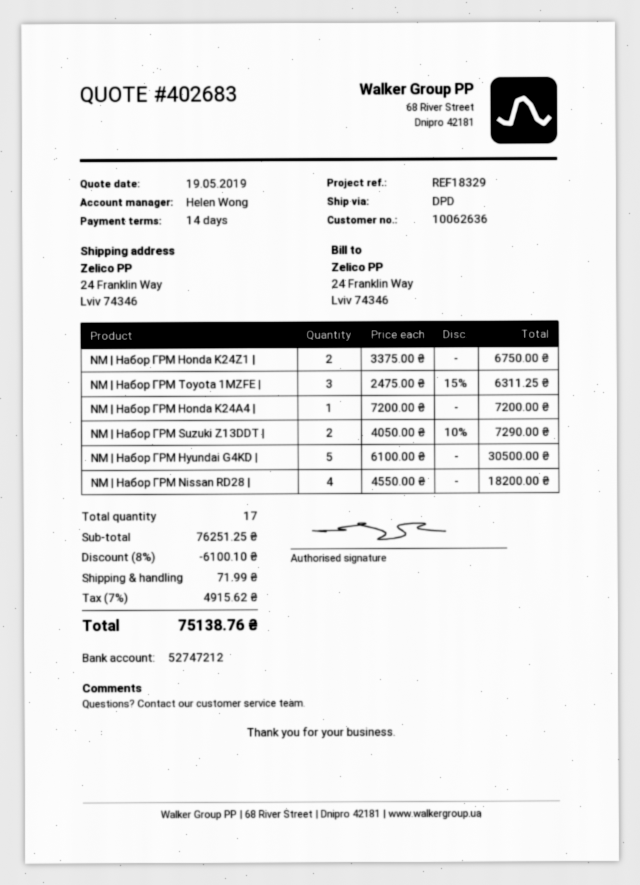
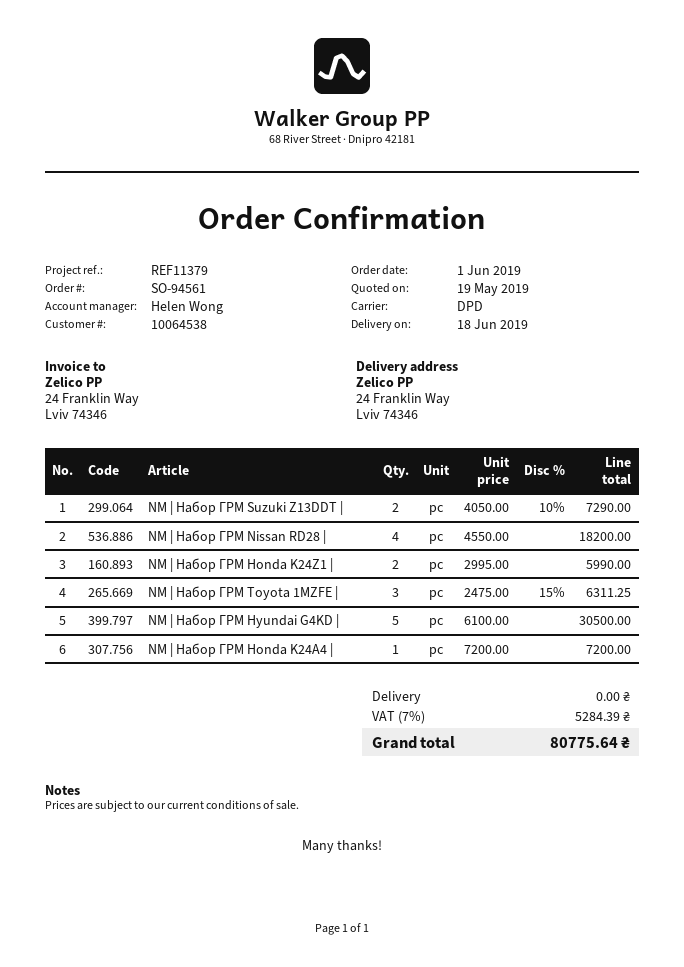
customer number: 10062636 -> 10064538
reference: REF18329 -> REF11379
NM | Набор ГРМ Honda K24Z1 |: 2 x 3375.00 = 6750.00 -> 2 x 2995.00 = 5990.00
discount: 8% = 6100.10 -> none
shipping: 71.99 -> 0.00
tax: 7% = 4915.62 -> 7% = 5284.39
total: 75138.76 -> 80775.64

